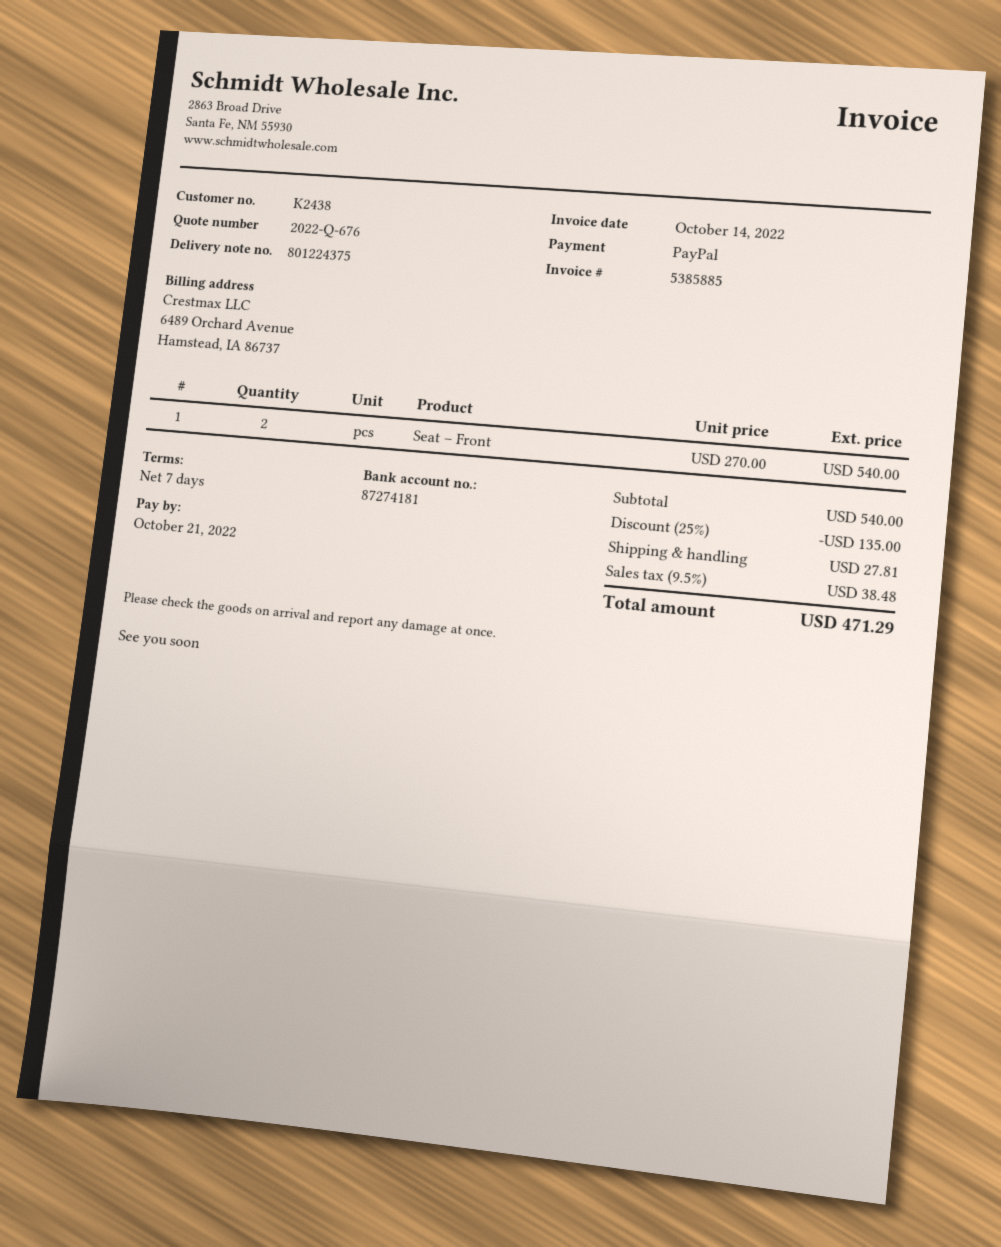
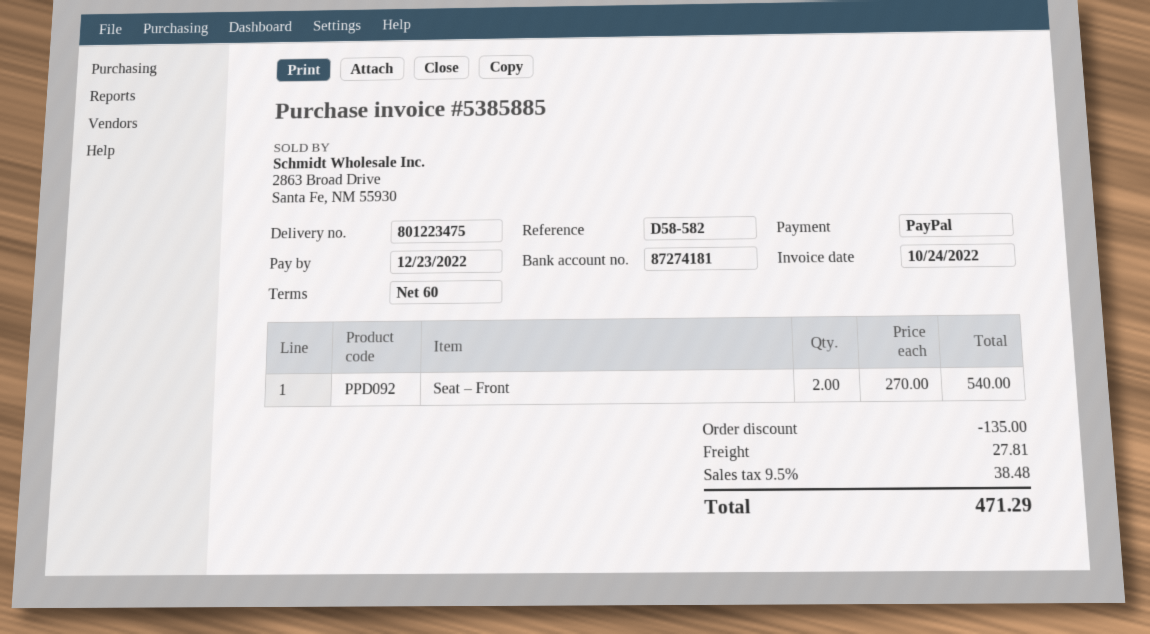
delivery note number: 801224375 -> 801223475
invoice date: 2022-10-14 -> 2022-10-24
payment terms: 7 days -> 60 days
due date: 2022-10-21 -> 2022-12-23

